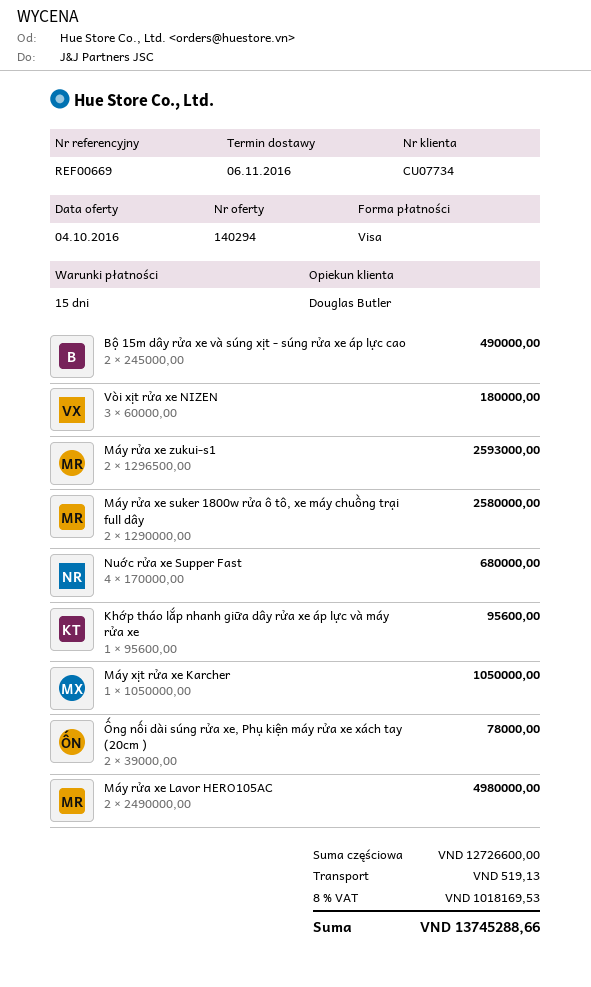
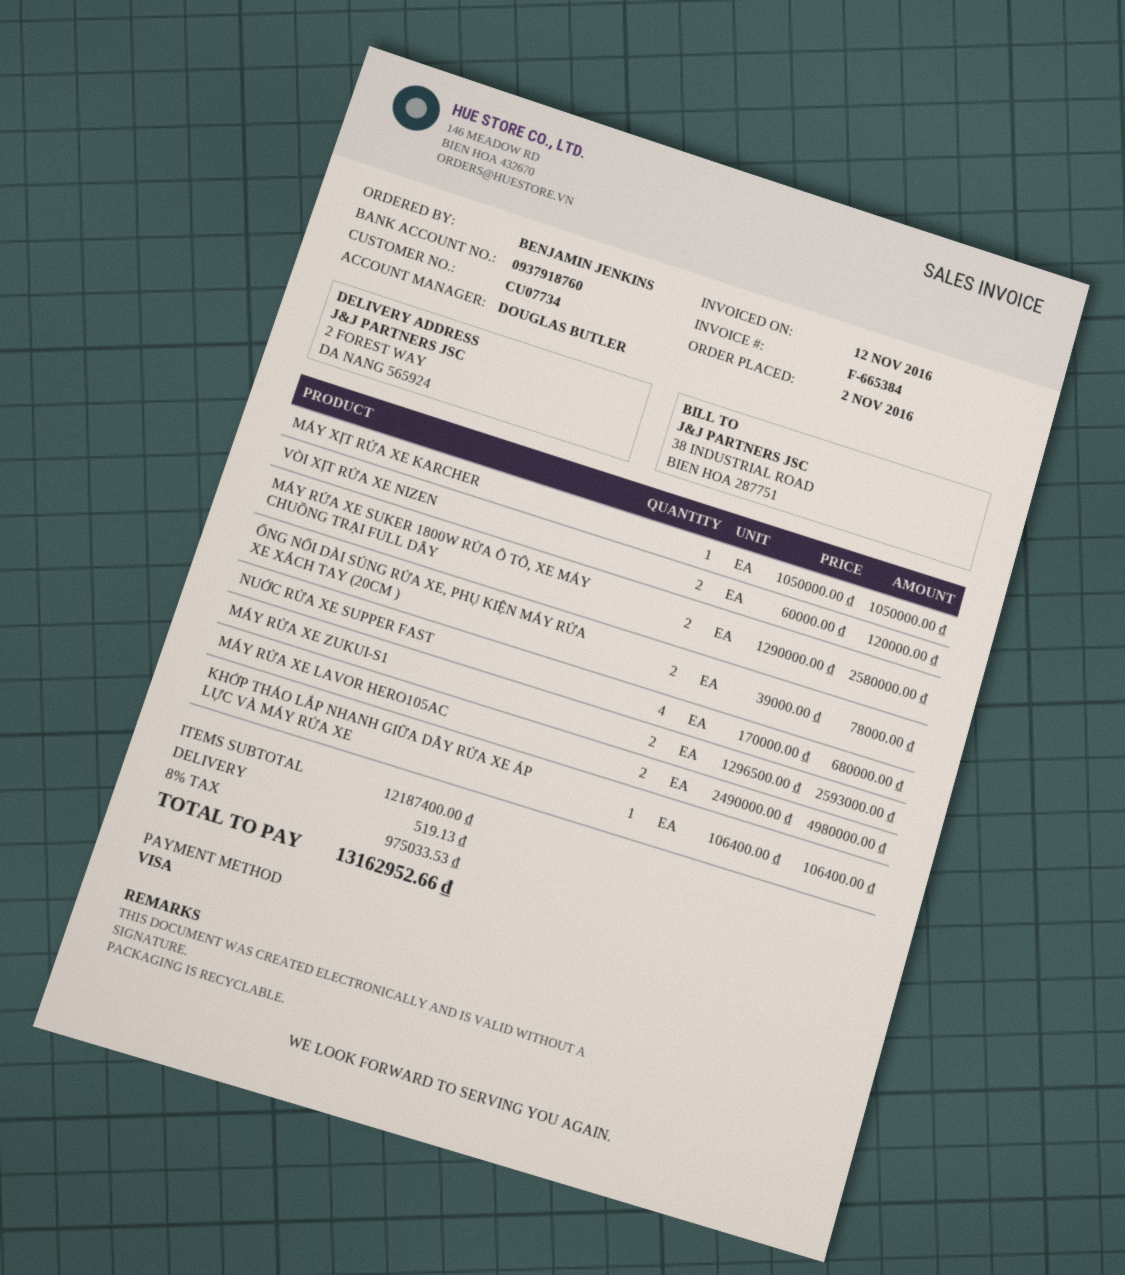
Bộ 15m dây rửa xe và súng xịt - súng rửa xe áp lực cao: 2 x 245000.00 = 490000.00 -> none
Vòi xịt rửa xe NIZEN: 3 x 60000.00 = 180000.00 -> 2 x 60000.00 = 120000.00
Khớp tháo lắp nhanh giữa dây rửa xe áp lực và máy rửa xe: 1 x 95600.00 = 95600.00 -> 1 x 106400.00 = 106400.00
subtotal: 12726600.00 -> 12187400.00
tax: 8% = 1018169.53 -> 8% = 975033.53
total: 13745288.66 -> 13162952.66

